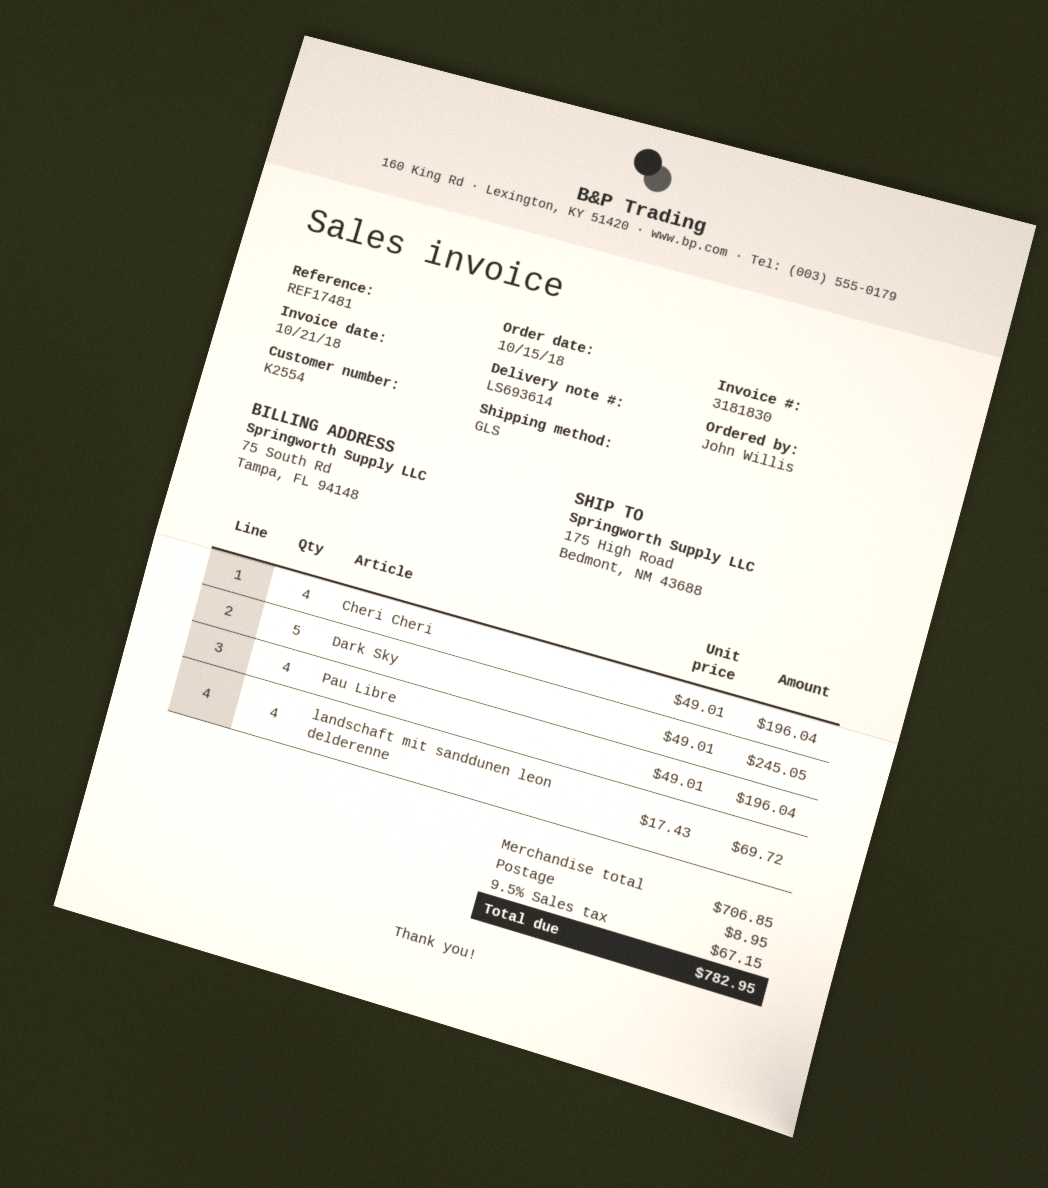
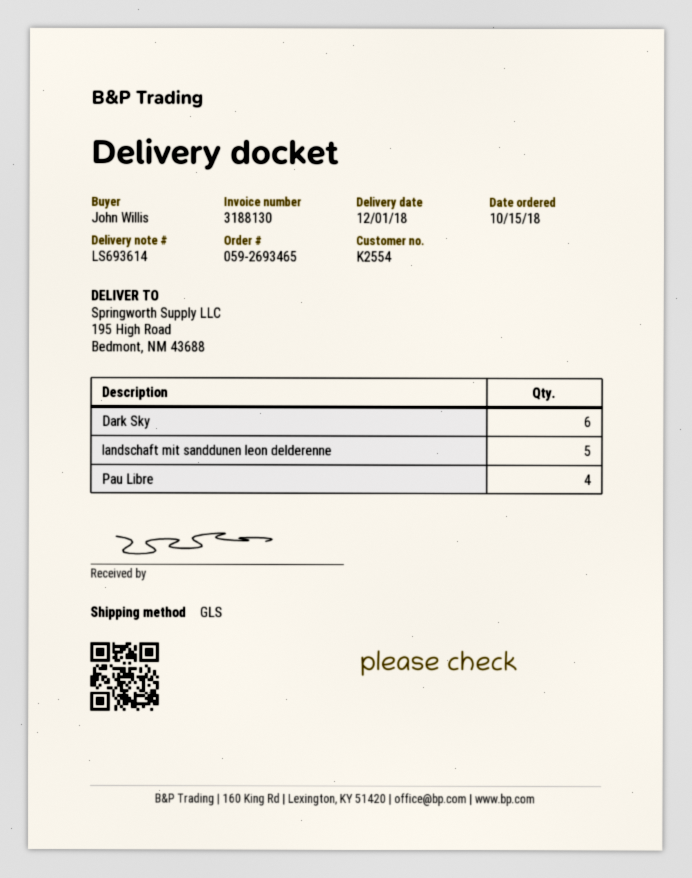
invoice number: 3181830 -> 3188130
ship to: 175 High Road, Bedmont, NM 43688 -> 195 High Road, Bedmont, NM 43688
Cheri Cheri: 4 -> none
Dark Sky: 5 -> 6
landschaft mit sanddunen leon delderenne: 4 -> 5

